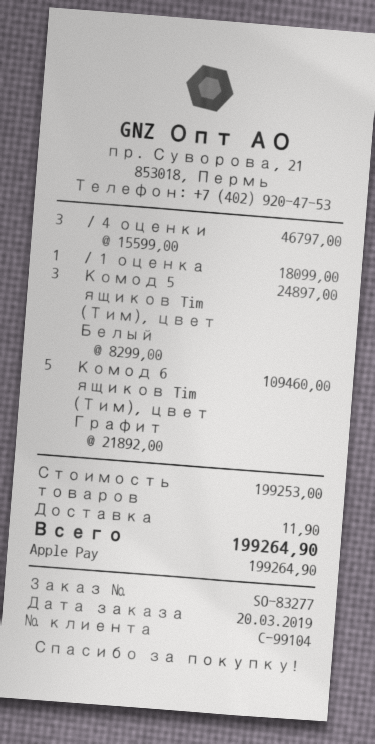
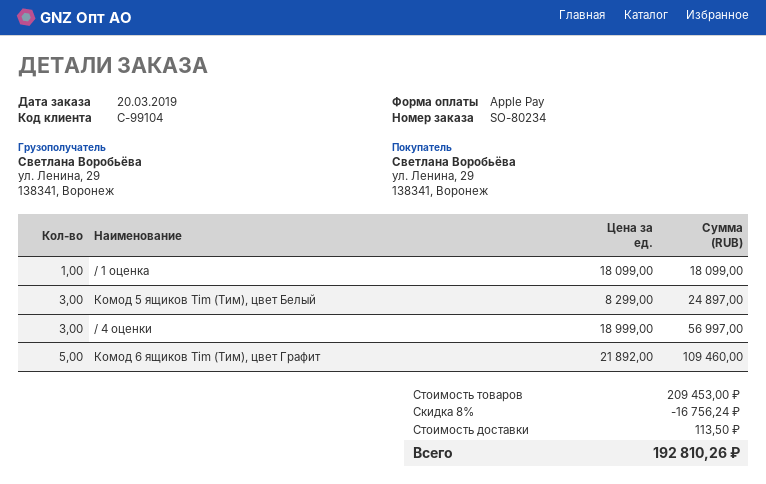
order number: SO-83277 -> SO-80234
/ 4 оценки: 3 x 15599.00 = 46797.00 -> 3 x 18999.00 = 56997.00
subtotal: 199253.00 -> 209453.00
discount: none -> 8% = 16756.24
shipping: 11.90 -> 113.50
total: 199264.90 -> 192810.26

